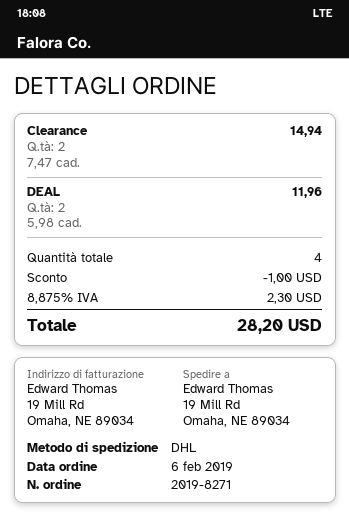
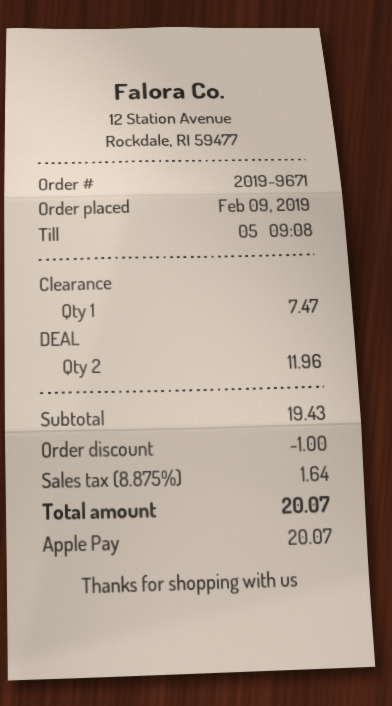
order number: 2019-8271 -> 2019-9671
order date: 2019-02-06 -> 2019-02-09
Clearance: 2 for 14.94 -> 1 for 7.47
tax: 8.875% = 2.30 -> 8.875% = 1.64
total: 28.20 -> 20.07

